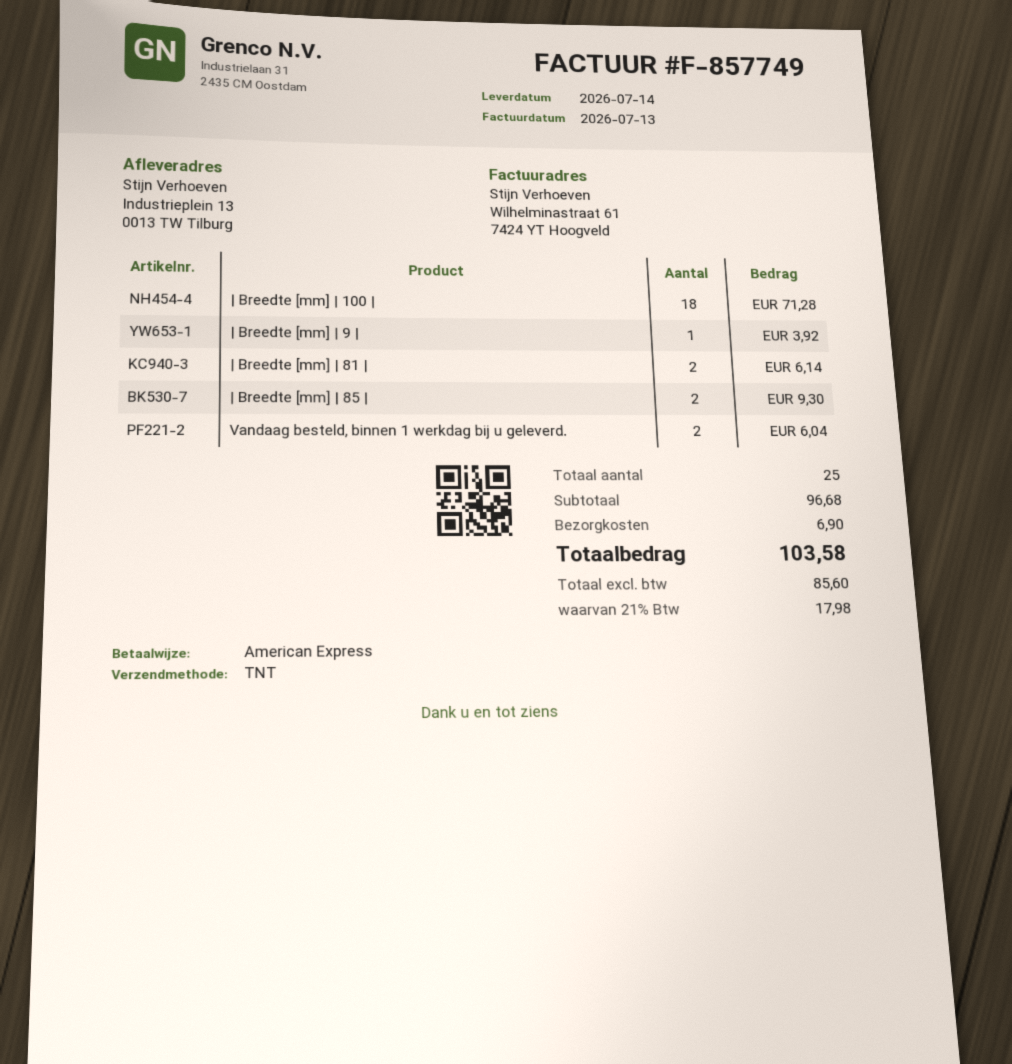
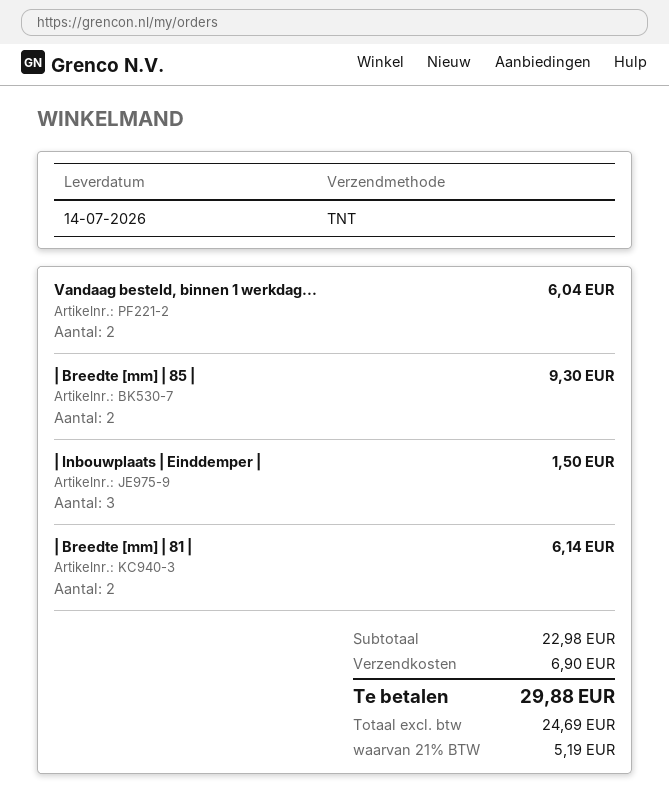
| Breedte [mm] | 100 |: 18 for 71.28 -> none
| Breedte [mm] | 9 |: 1 for 3.92 -> none
| Inbouwplaats | Einddemper |: none -> 3 for 1.50
subtotal: 96.68 -> 22.98
net: 85.60 -> 24.69
tax: 21% = 17.98 -> 21% = 5.19
total: 103.58 -> 29.88

